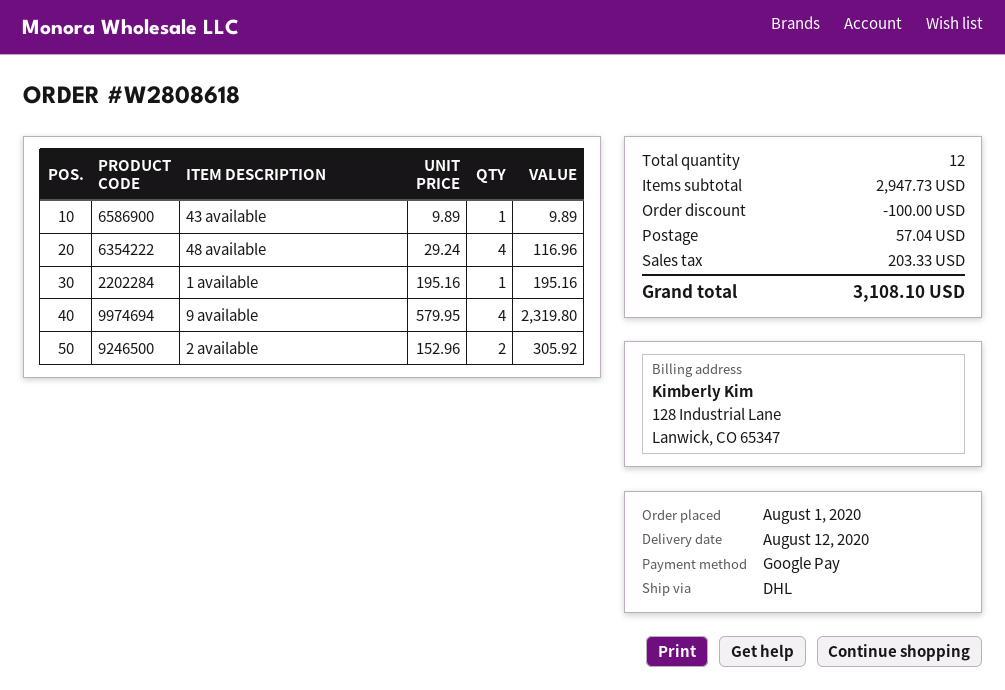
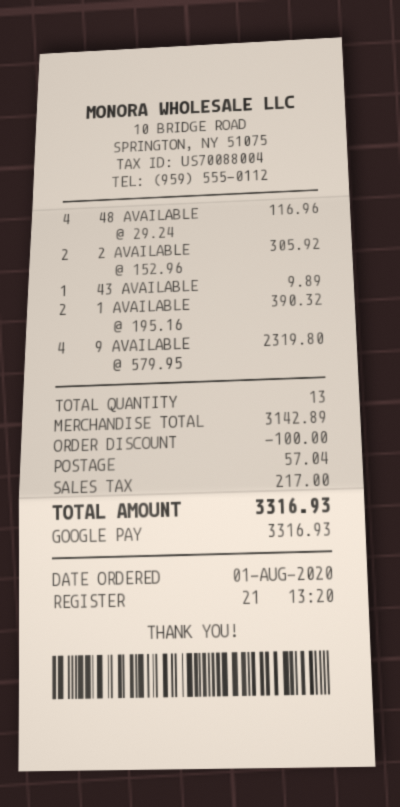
1 available: 1 x 195.16 = 195.16 -> 2 x 195.16 = 390.32
total quantity: 12 -> 13
subtotal: 2947.73 -> 3142.89
tax: 203.33 -> 217.00
total: 3108.10 -> 3316.93

